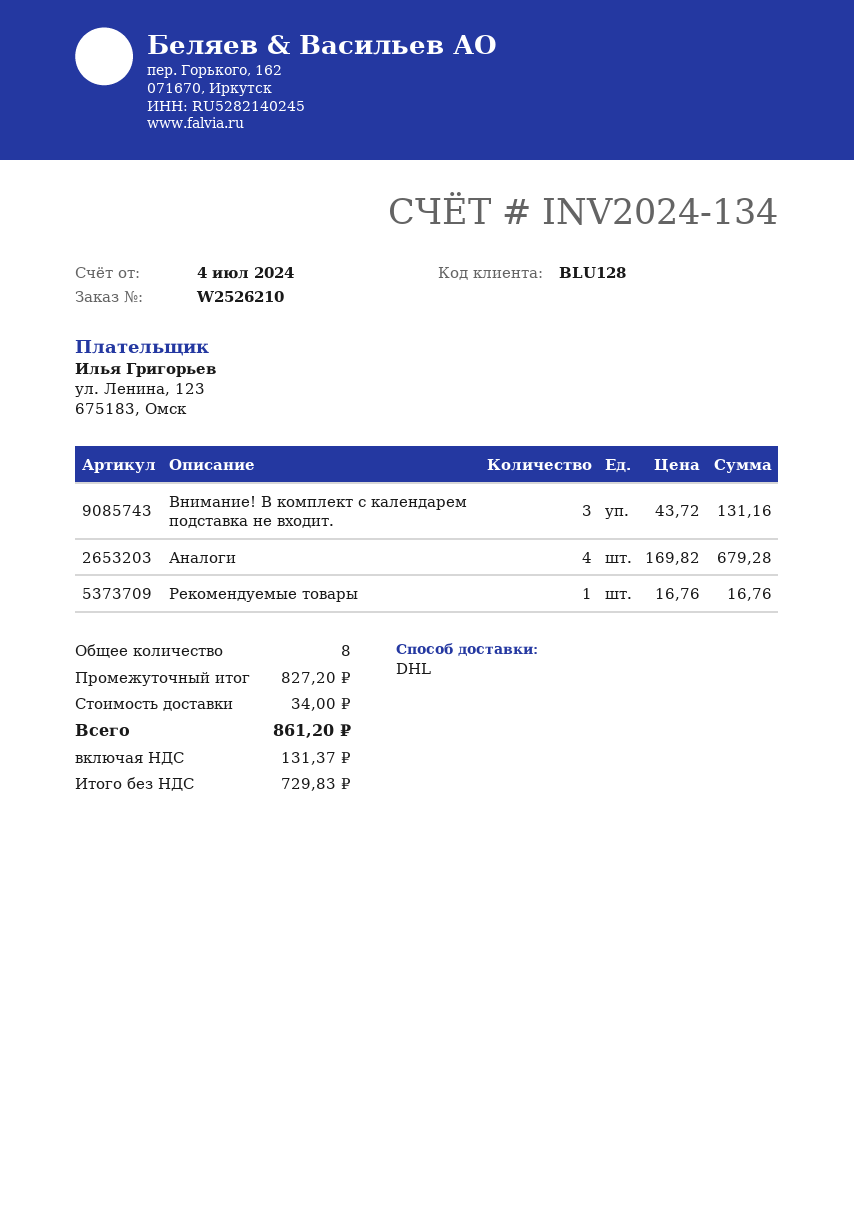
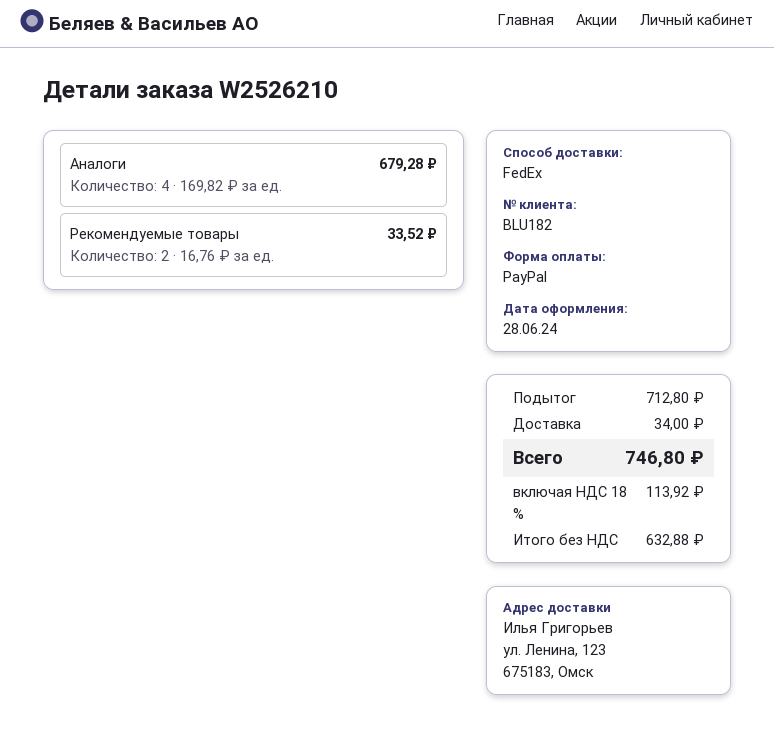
customer number: BLU128 -> BLU182
shipping method: DHL -> FedEx
Внимание! В комплект с календарем подставка не входит.: 3 x 43.72 = 131.16 -> none
Рекомендуемые товары: 1 x 16.76 = 16.76 -> 2 x 16.76 = 33.52
subtotal: 827.20 -> 712.80
net: 729.83 -> 632.88
tax: 131.37 -> 113.92
total: 861.20 -> 746.80

